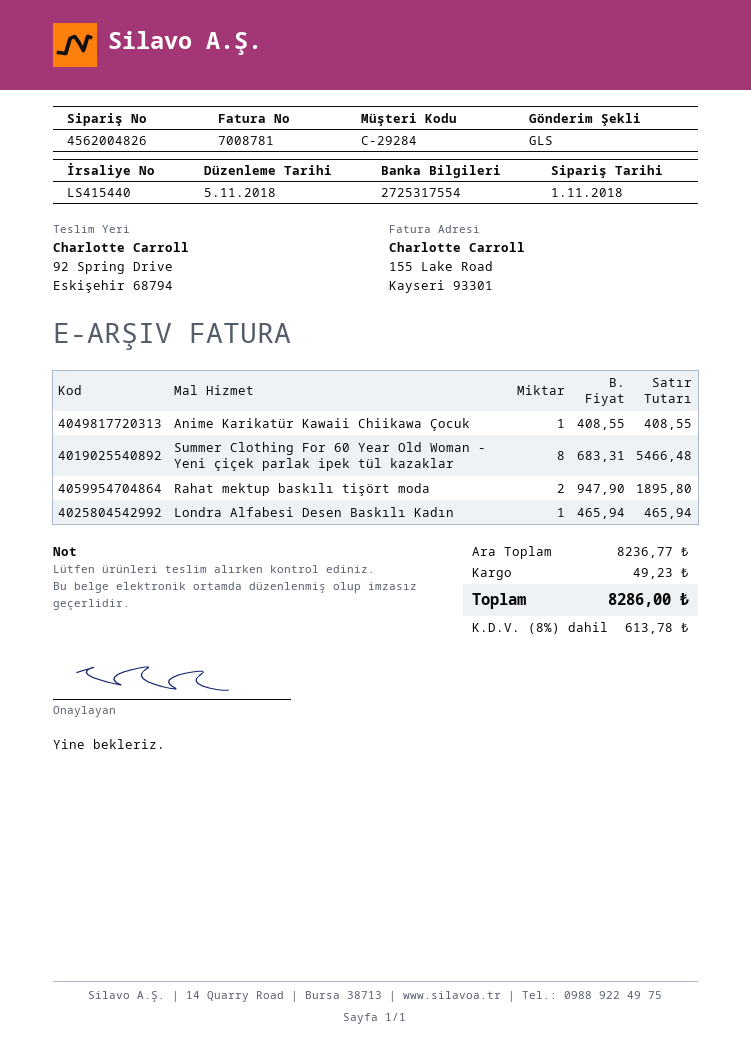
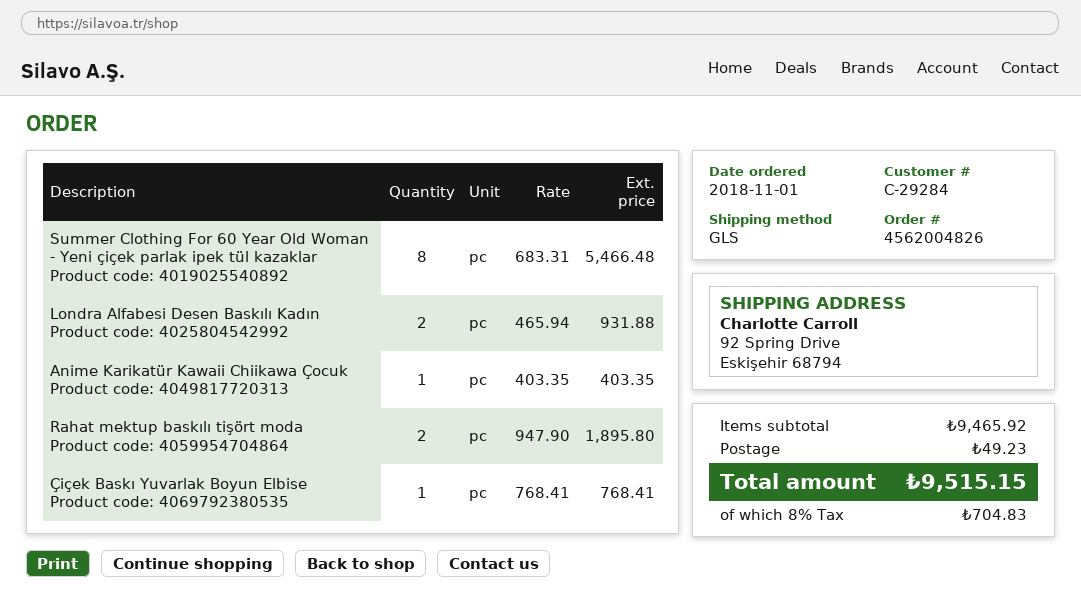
Anime Karikatür Kawaii Chiikawa Çocuk: 1 x 408.55 = 408.55 -> 1 x 403.35 = 403.35
Londra Alfabesi Desen Baskılı Kadın: 1 x 465.94 = 465.94 -> 2 x 465.94 = 931.88
Çiçek Baskı Yuvarlak Boyun Elbise: none -> 1 x 768.41 = 768.41
subtotal: 8236.77 -> 9465.92
tax: 8% = 613.78 -> 8% = 704.83
total: 8286.00 -> 9515.15

